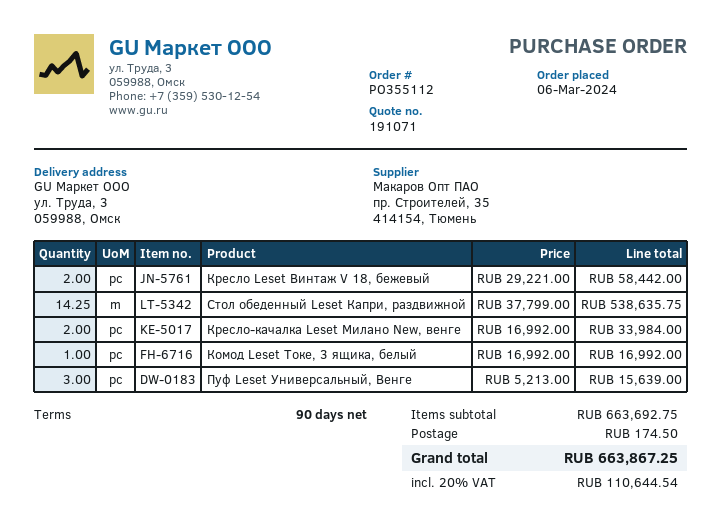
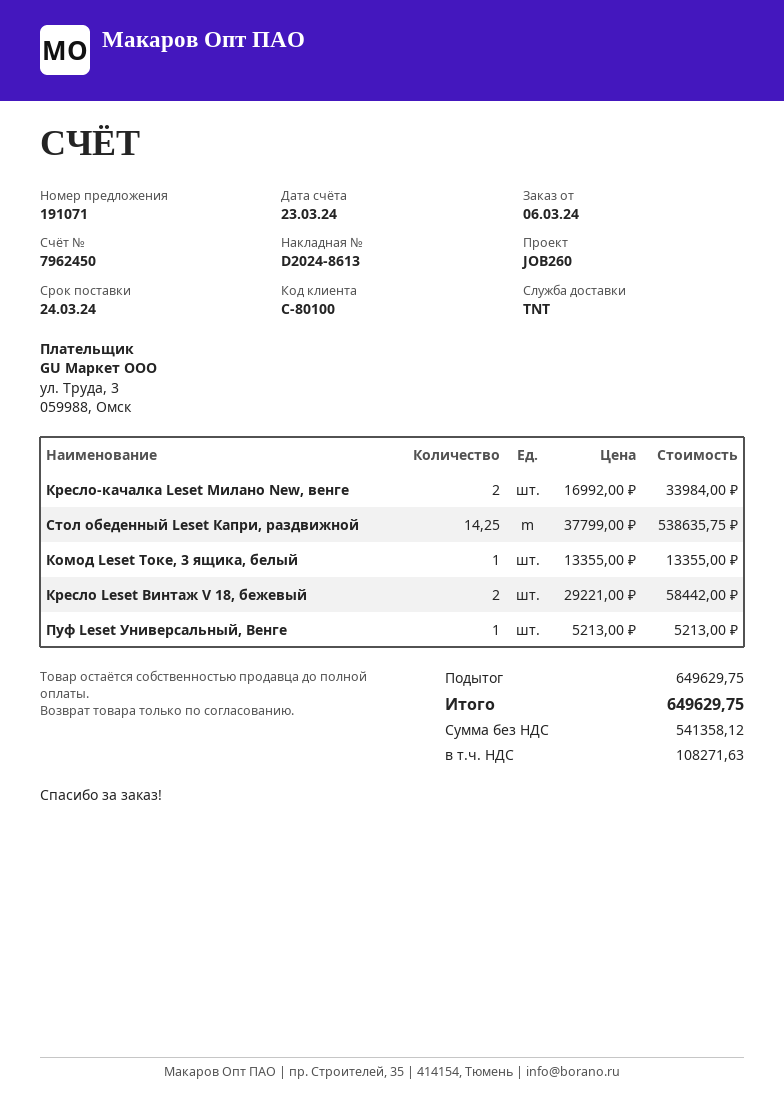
Комод Leset Токе, 3 ящика, белый: 1 x 16992.00 = 16992.00 -> 1 x 13355.00 = 13355.00
Пуф Leset Универсальный, Венге: 3 x 5213.00 = 15639.00 -> 1 x 5213.00 = 5213.00
subtotal: 663692.75 -> 649629.75
shipping: 174.50 -> none
tax: 110644.54 -> 108271.63
total: 663867.25 -> 649629.75

